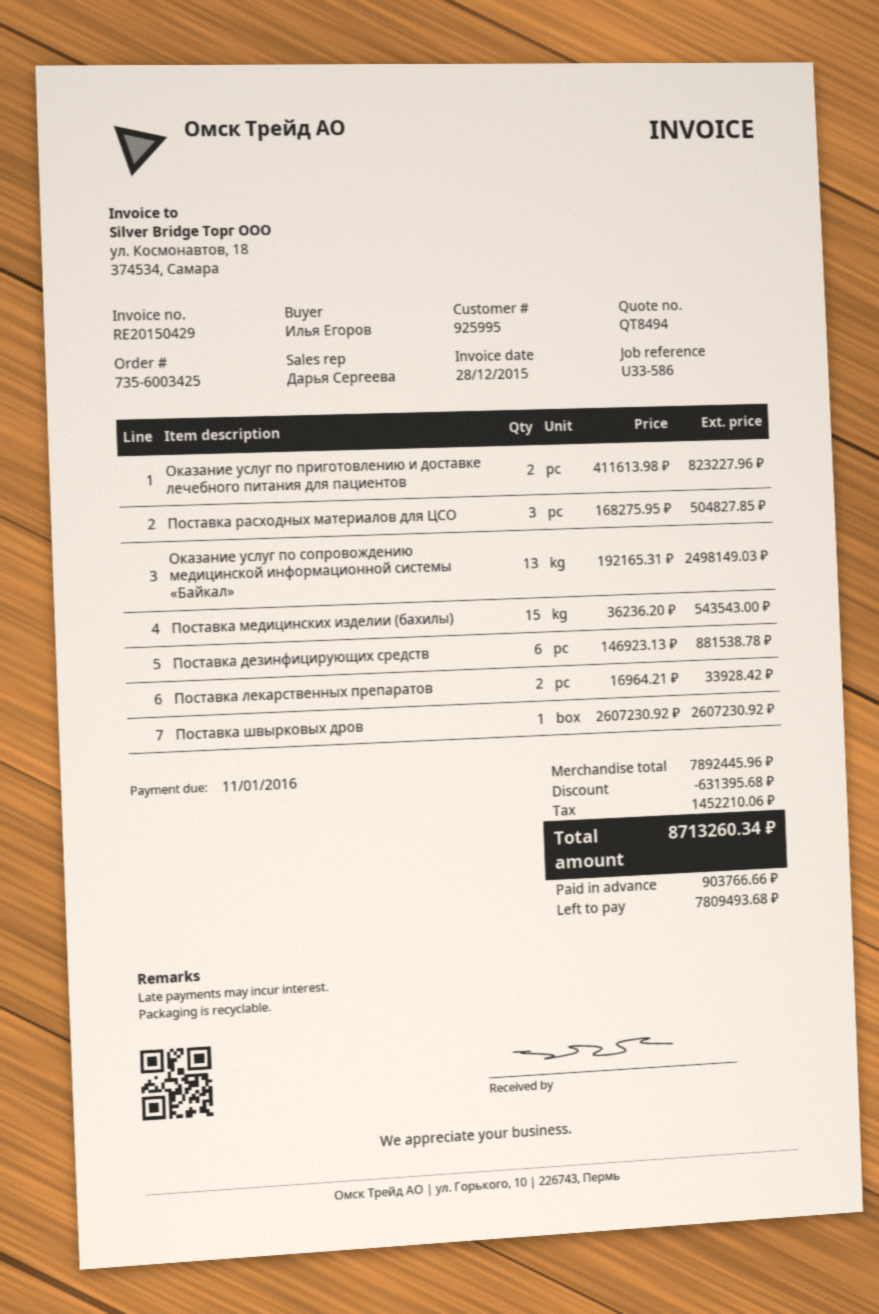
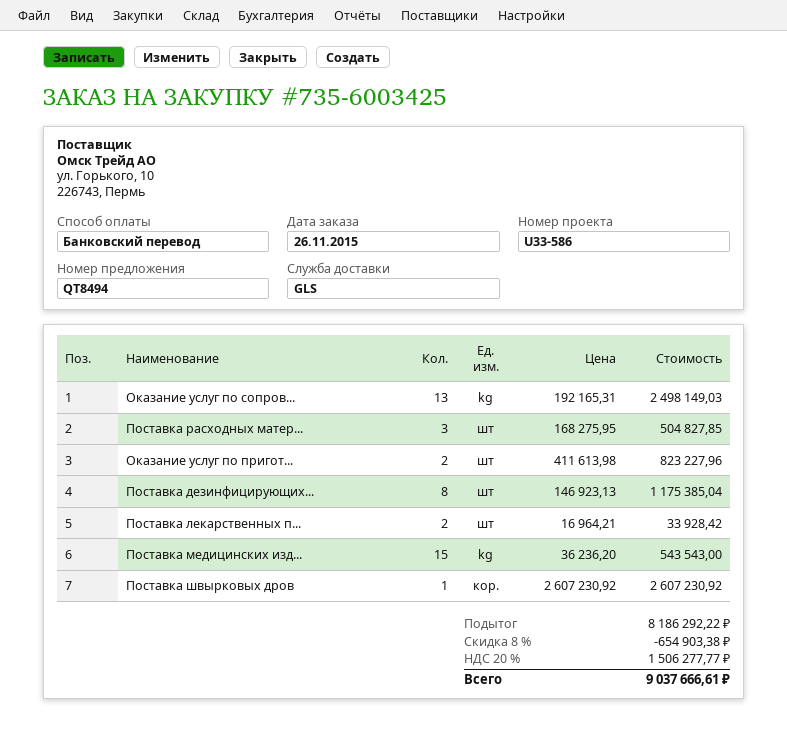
Поставка дезинфицирующих средств: 6 x 146923.13 = 881538.78 -> 8 x 146923.13 = 1175385.04
subtotal: 7892445.96 -> 8186292.22
discount: 631395.68 -> 654903.38
tax: 1452210.06 -> 1506277.77
total: 8713260.34 -> 9037666.61

